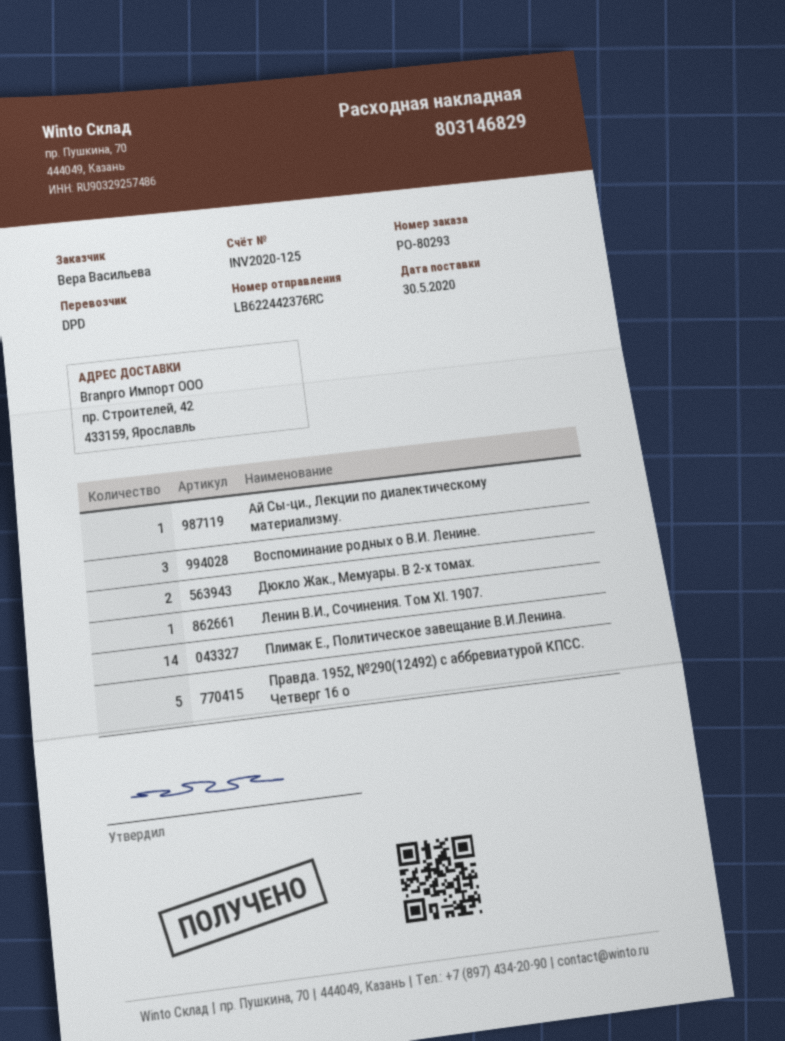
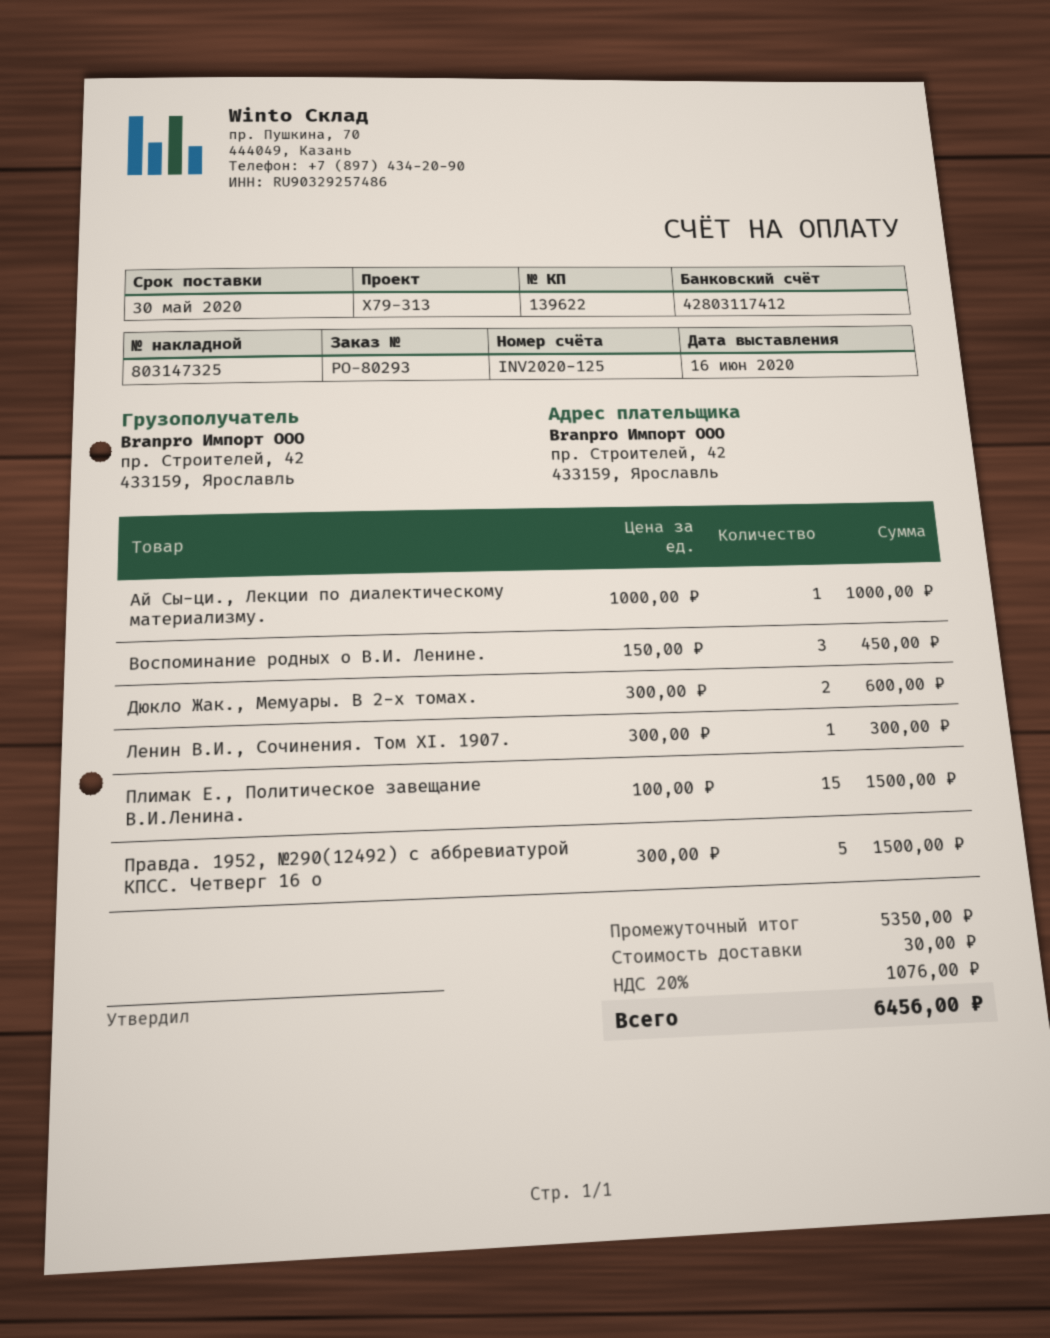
delivery note number: 803146829 -> 803147325
Плимак Е., Политическое завещание В.И.Ленина.: 14 -> 15

